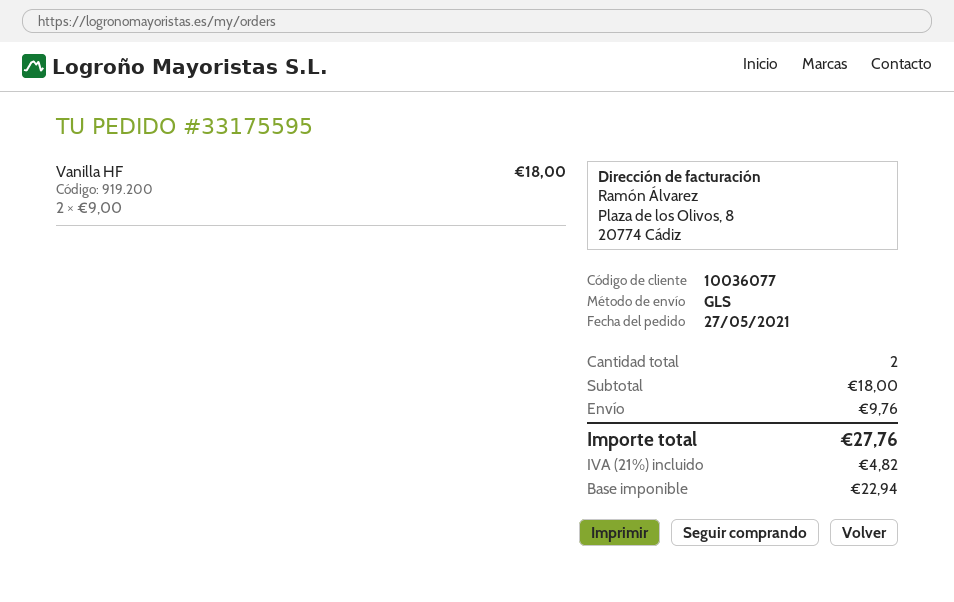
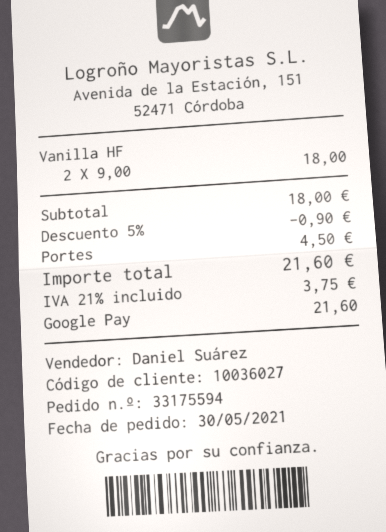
order number: 33175595 -> 33175594
order date: 2021-05-27 -> 2021-05-30
customer number: 10036077 -> 10036027
discount: none -> 5% = 0.90
shipping: 9.76 -> 4.50
tax: 21% = 4.82 -> 21% = 3.75
total: 27.76 -> 21.60

